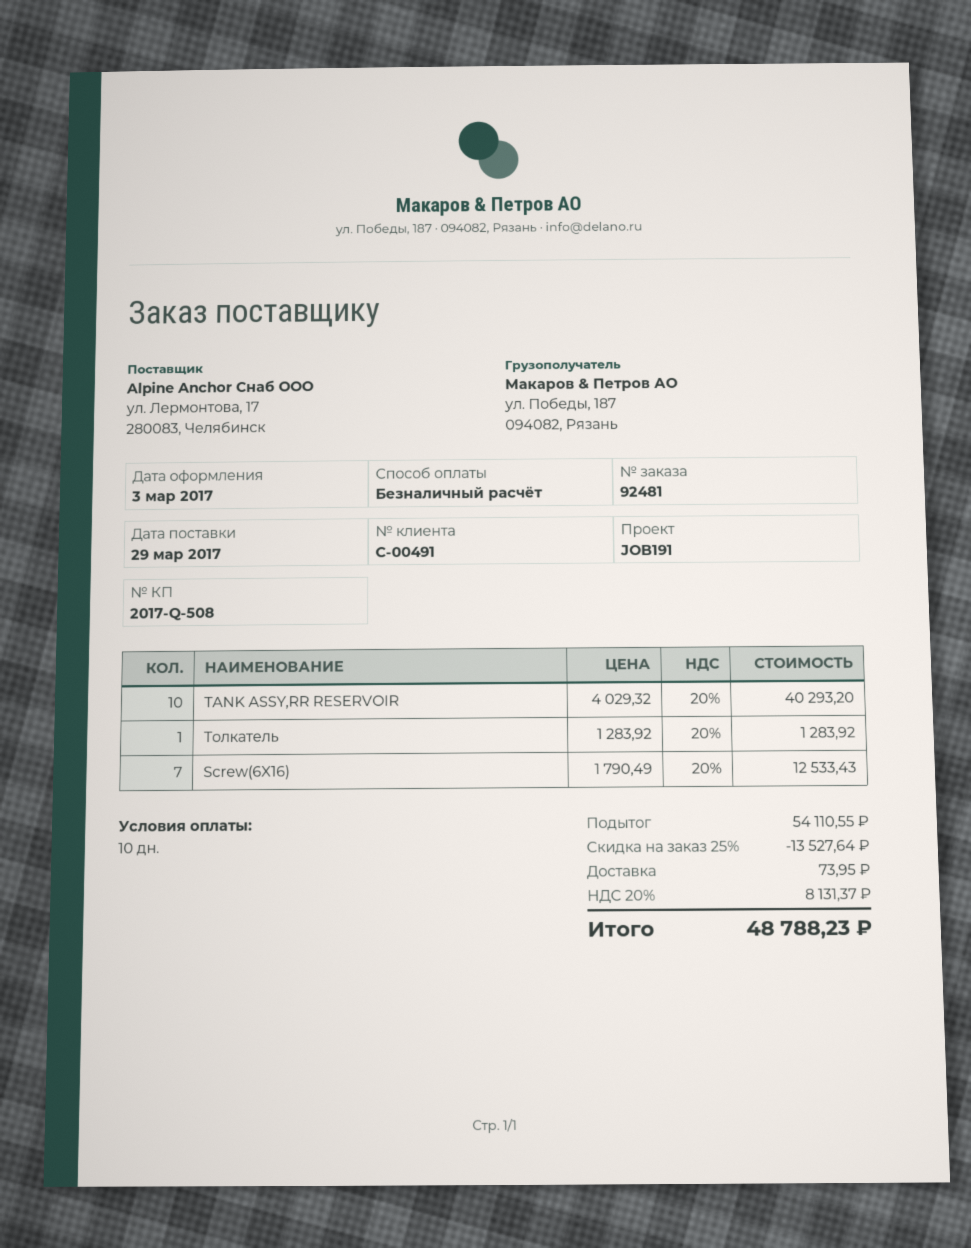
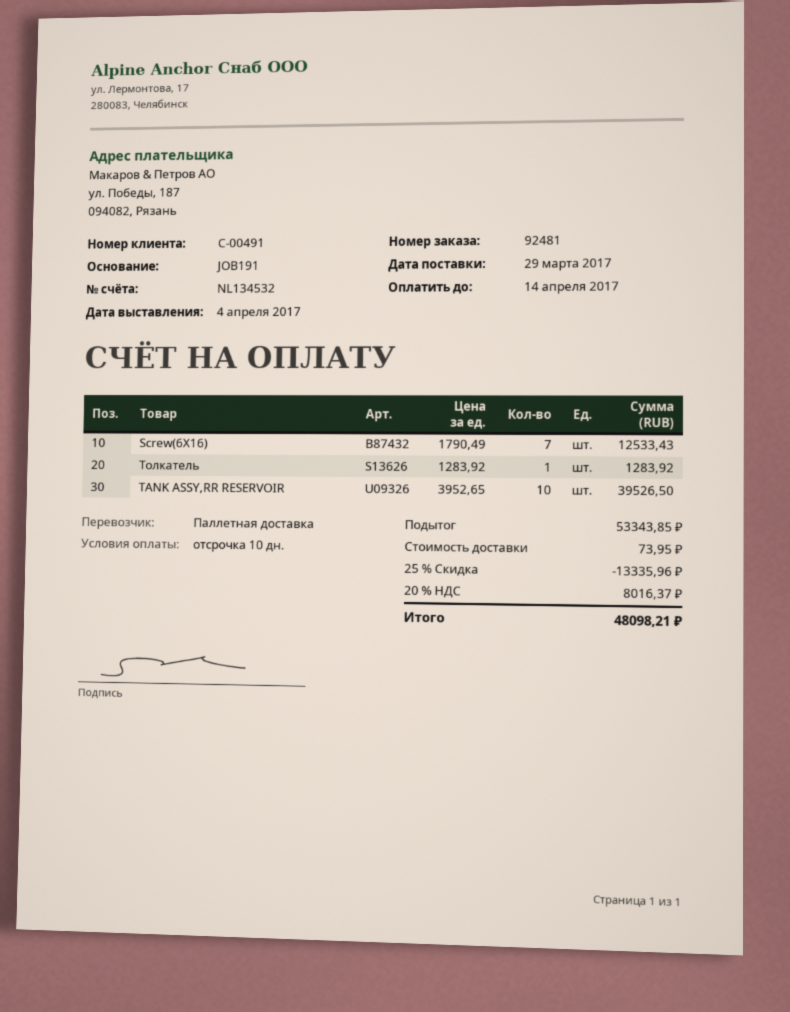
TANK ASSY,RR RESERVOIR: 10 x 4029.32 = 40293.20 -> 10 x 3952.65 = 39526.50
subtotal: 54110.55 -> 53343.85
discount: 25% = 13527.64 -> 25% = 13335.96
tax: 20% = 8131.37 -> 20% = 8016.37
total: 48788.23 -> 48098.21

